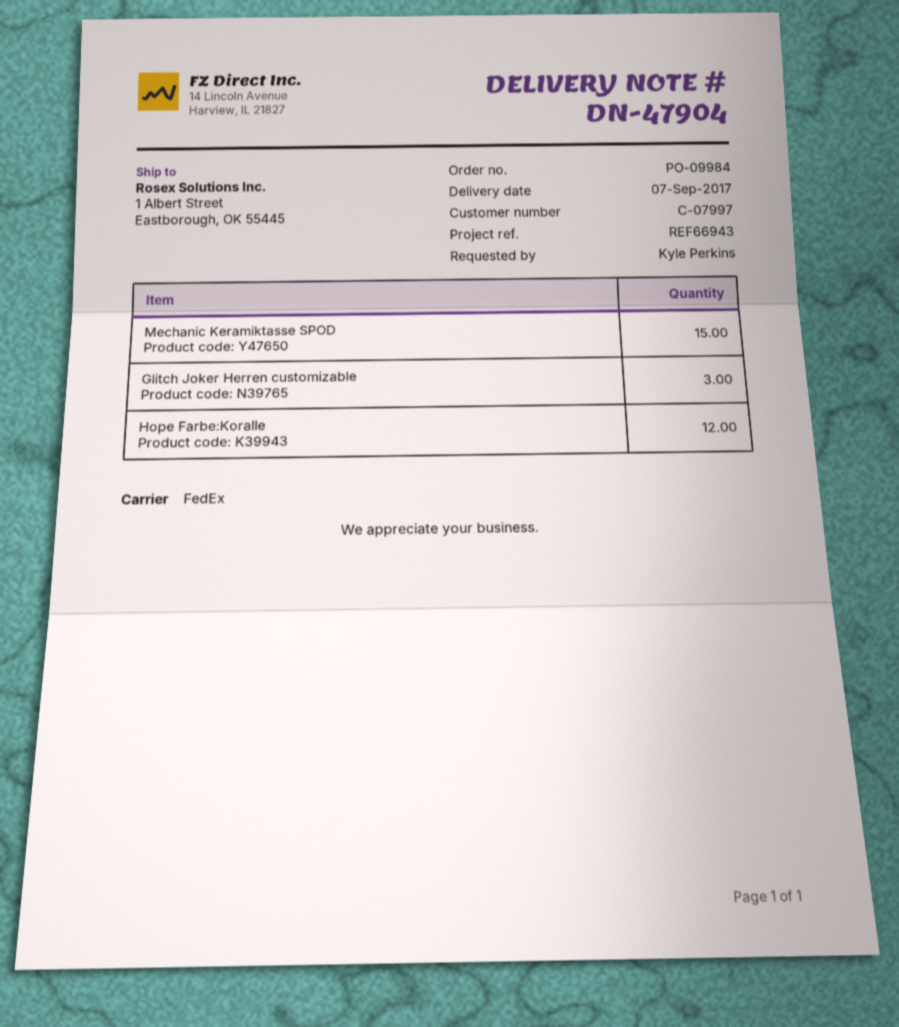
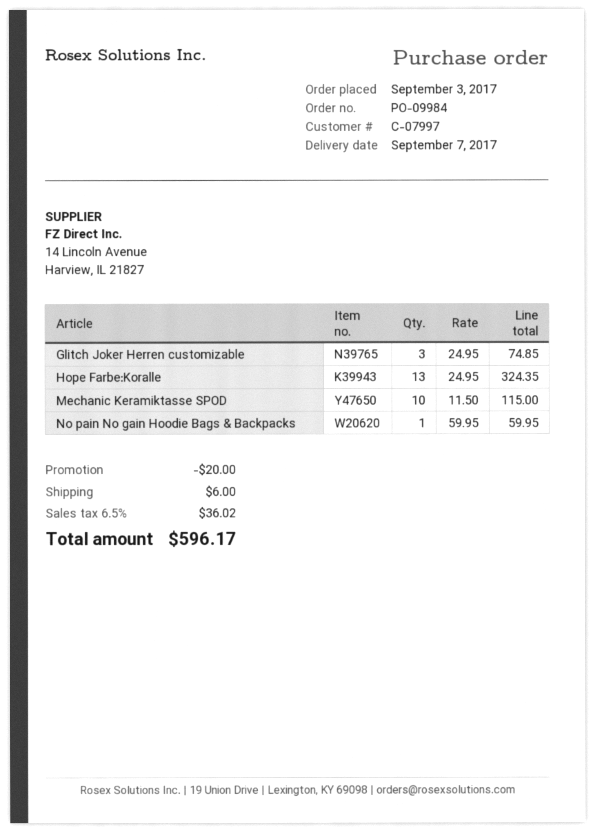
Mechanic Keramiktasse SPOD: 15 -> 10
Hope Farbe:Koralle: 12 -> 13
No pain No gain Hoodie Bags & Backpacks: none -> 1

